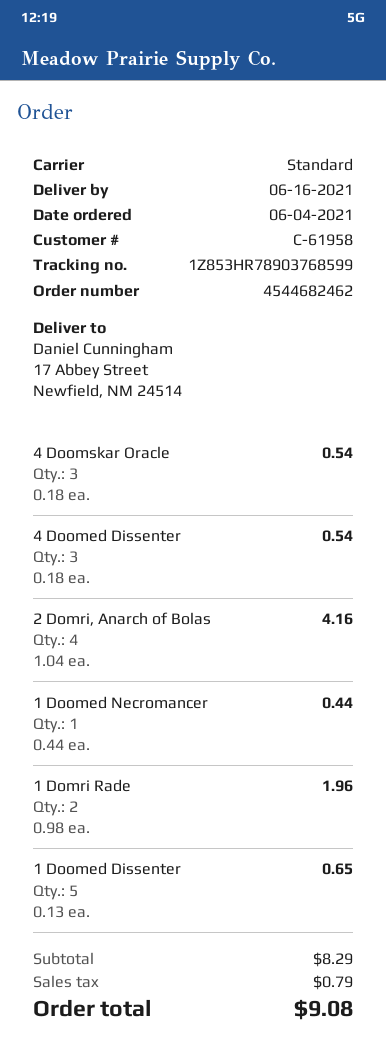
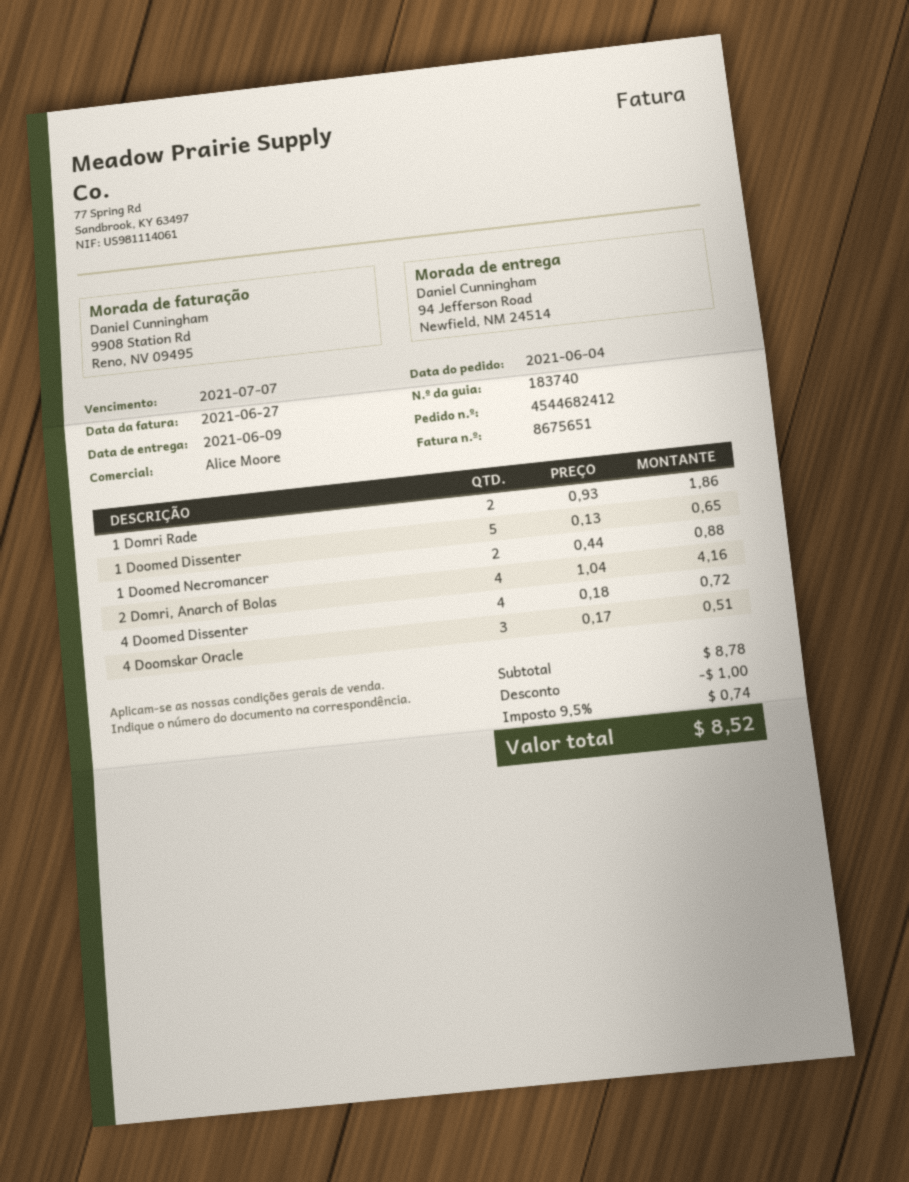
order number: 4544682462 -> 4544682412
delivery date: 2021-06-16 -> 2021-06-09
ship to: 17 Abbey Street, Newfield, NM 24514 -> 94 Jefferson Road, Newfield, NM 24514
4 Doomskar Oracle: 3 x 0.18 = 0.54 -> 3 x 0.17 = 0.51
4 Doomed Dissenter: 3 x 0.18 = 0.54 -> 4 x 0.18 = 0.72
1 Doomed Necromancer: 1 x 0.44 = 0.44 -> 2 x 0.44 = 0.88
1 Domri Rade: 2 x 0.98 = 1.96 -> 2 x 0.93 = 1.86
subtotal: 8.29 -> 8.78
discount: none -> 1.00
tax: 0.79 -> 0.74
total: 9.08 -> 8.52

